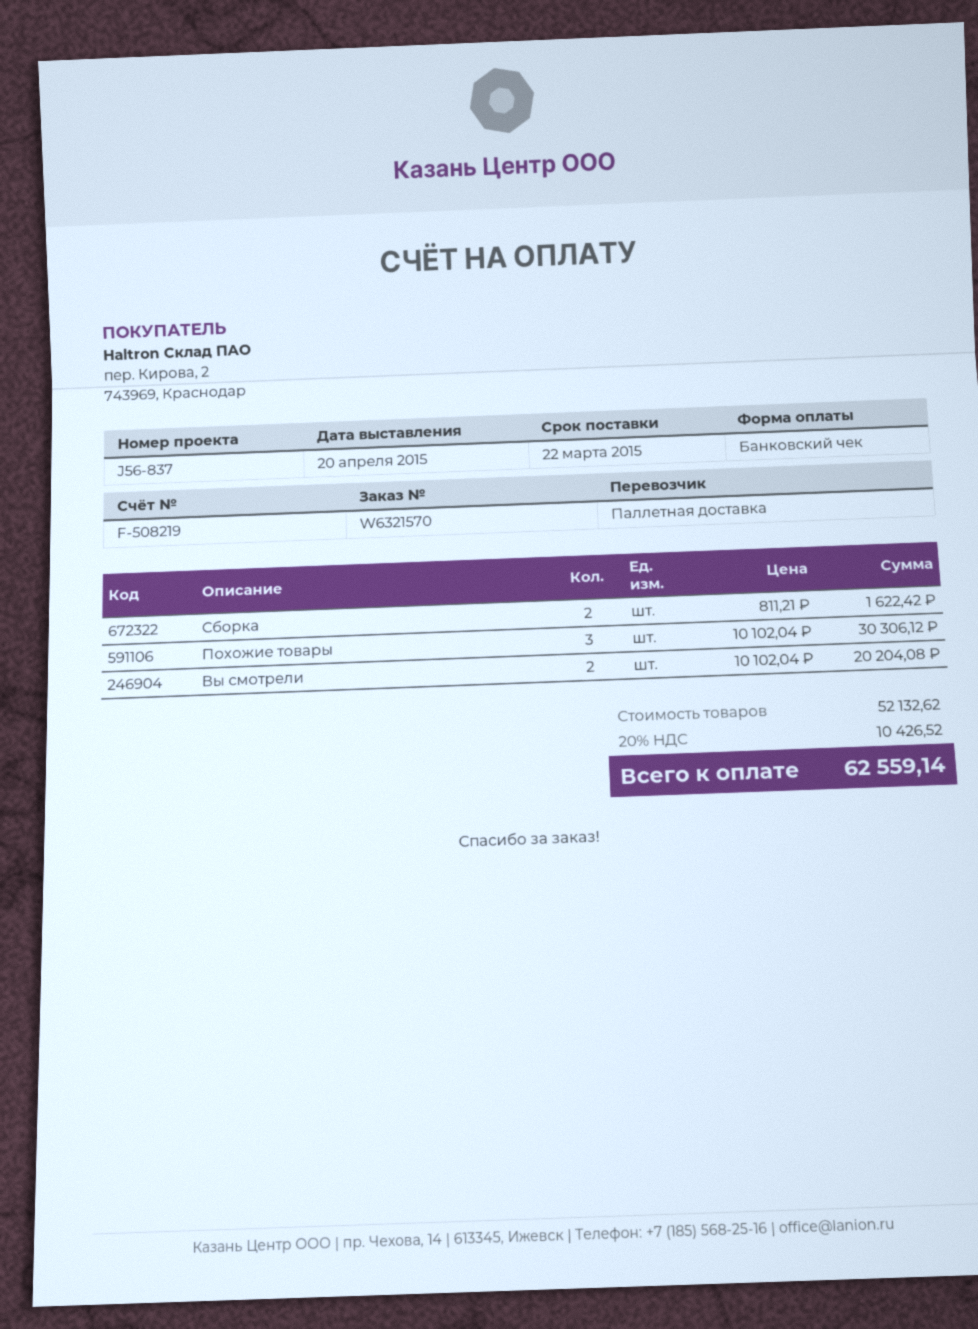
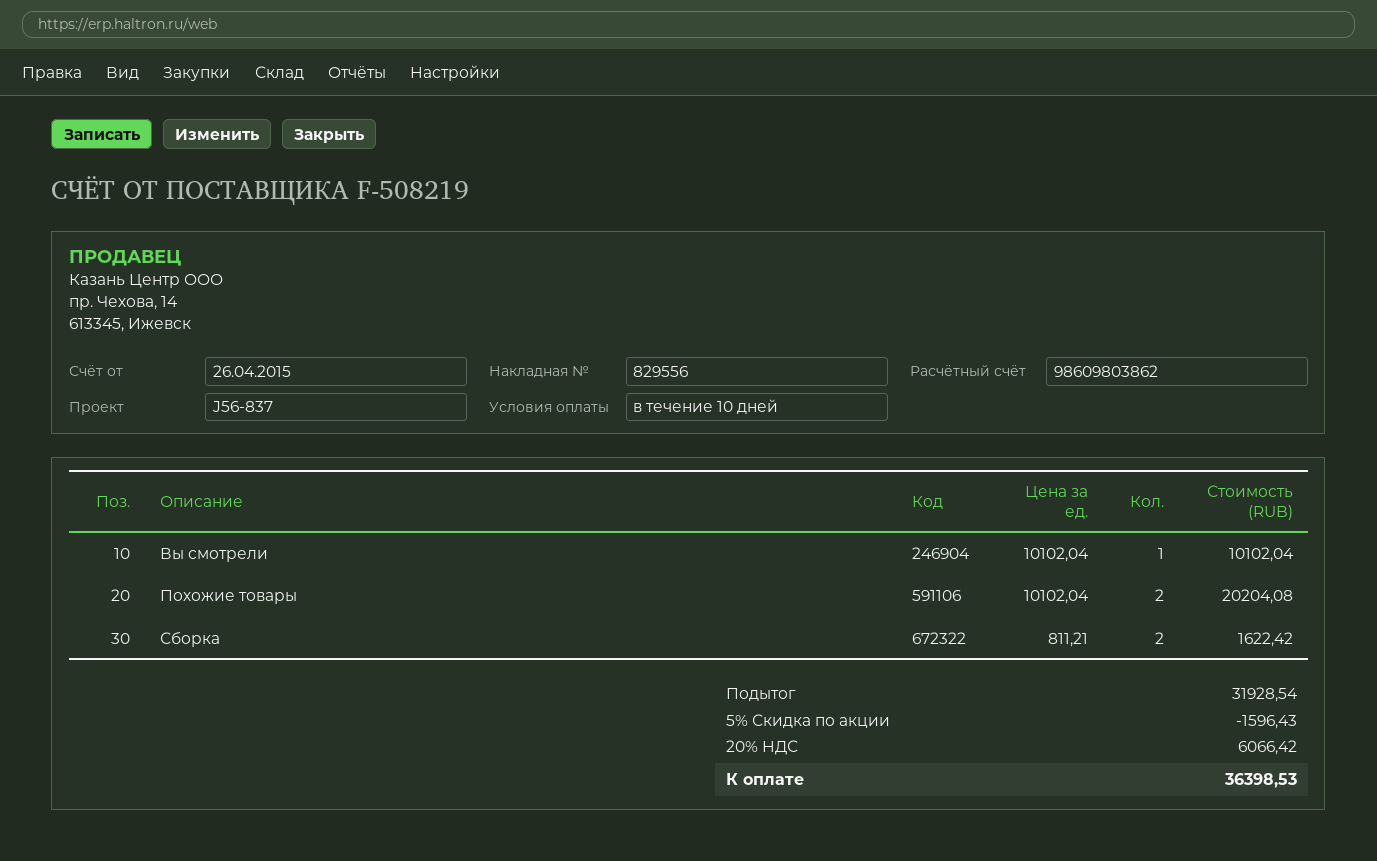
invoice date: 2015-04-20 -> 2015-04-26
Похожие товары: 3 x 10102.04 = 30306.12 -> 2 x 10102.04 = 20204.08
Вы смотрели: 2 x 10102.04 = 20204.08 -> 1 x 10102.04 = 10102.04
subtotal: 52132.62 -> 31928.54
discount: none -> 5% = 1596.43
tax: 20% = 10426.52 -> 20% = 6066.42
total: 62559.14 -> 36398.53

